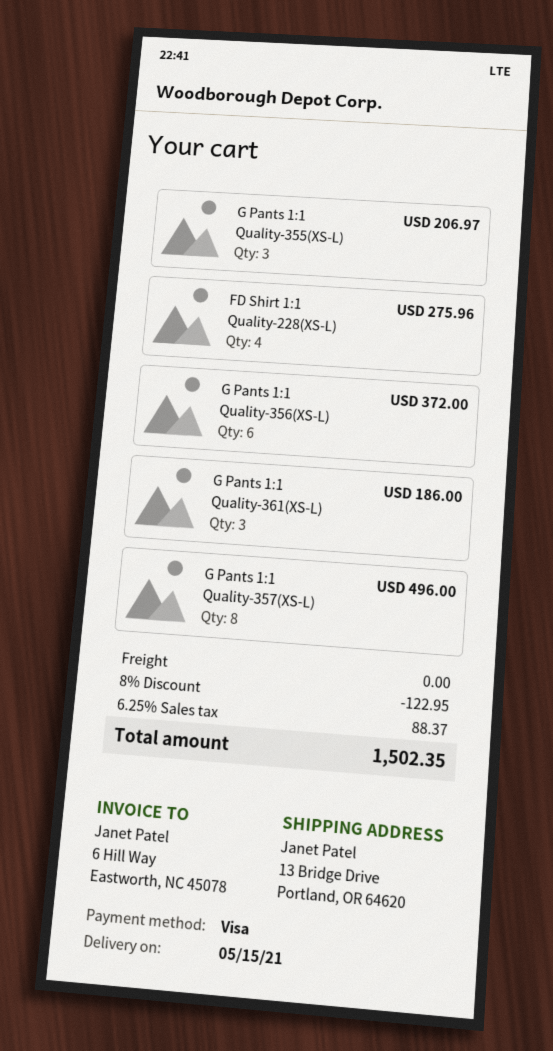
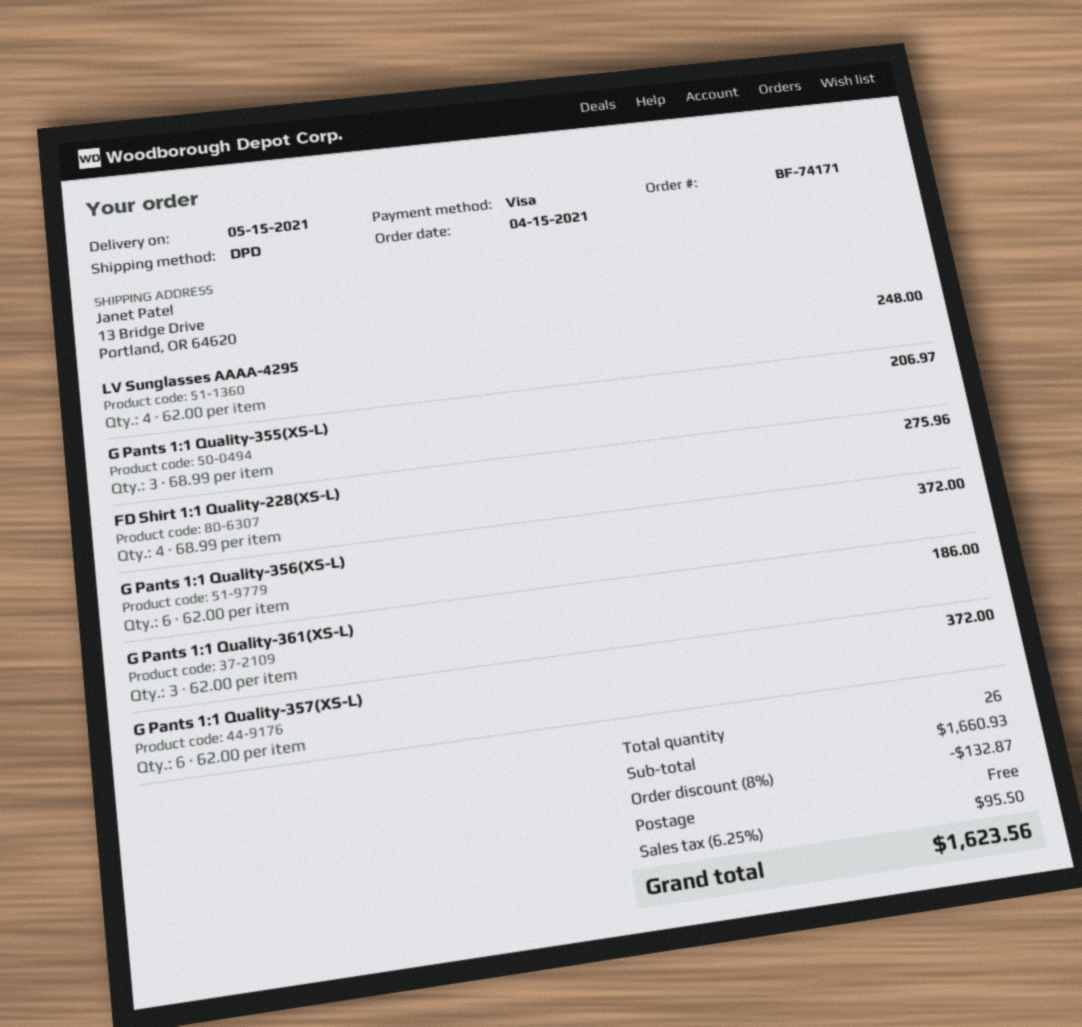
G Pants 1:1 Quality-357(XS-L): 8 for 496.00 -> 6 for 372.00
LV Sunglasses AAAA-4295: none -> 4 for 248.00
discount: 8% = 122.95 -> 8% = 132.87
tax: 6.25% = 88.37 -> 6.25% = 95.50
total: 1502.35 -> 1623.56

